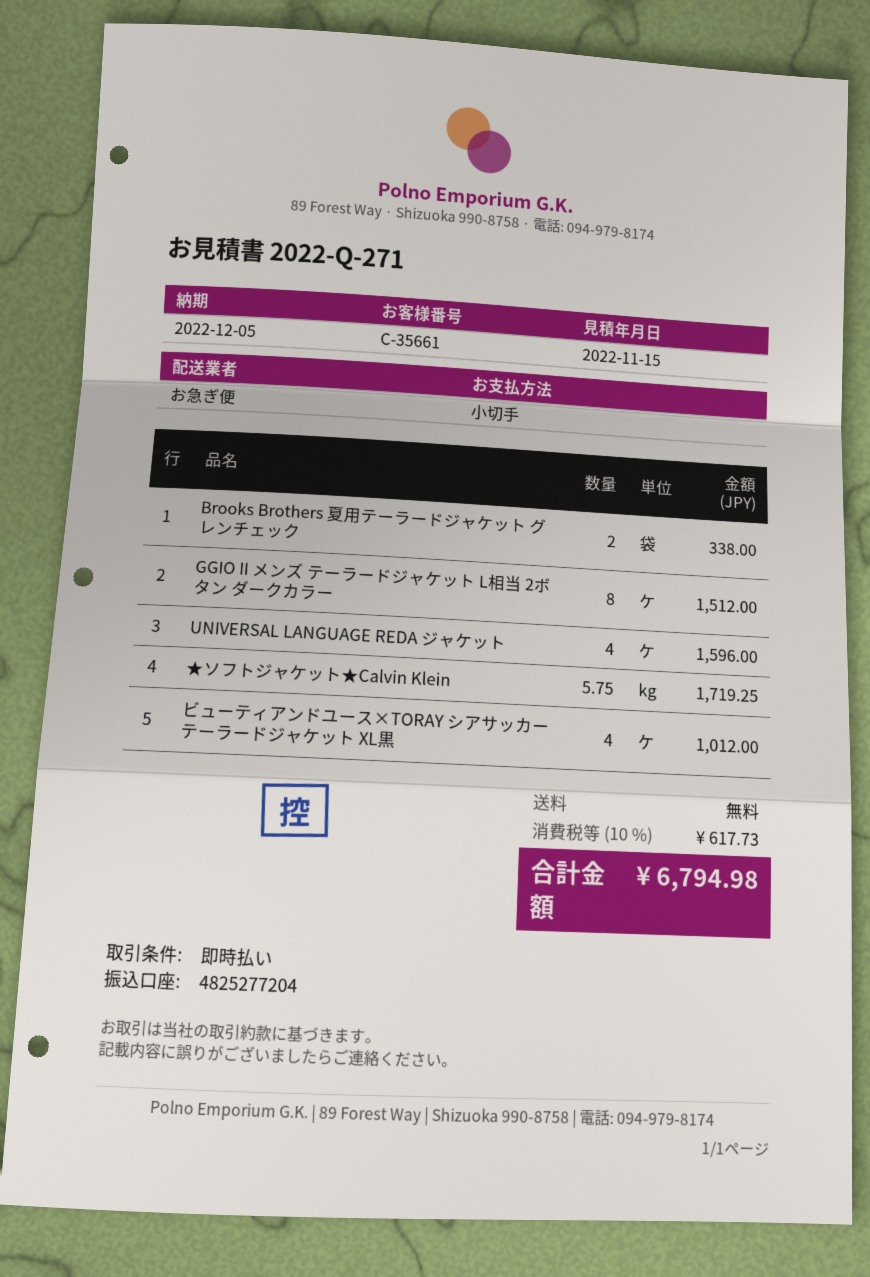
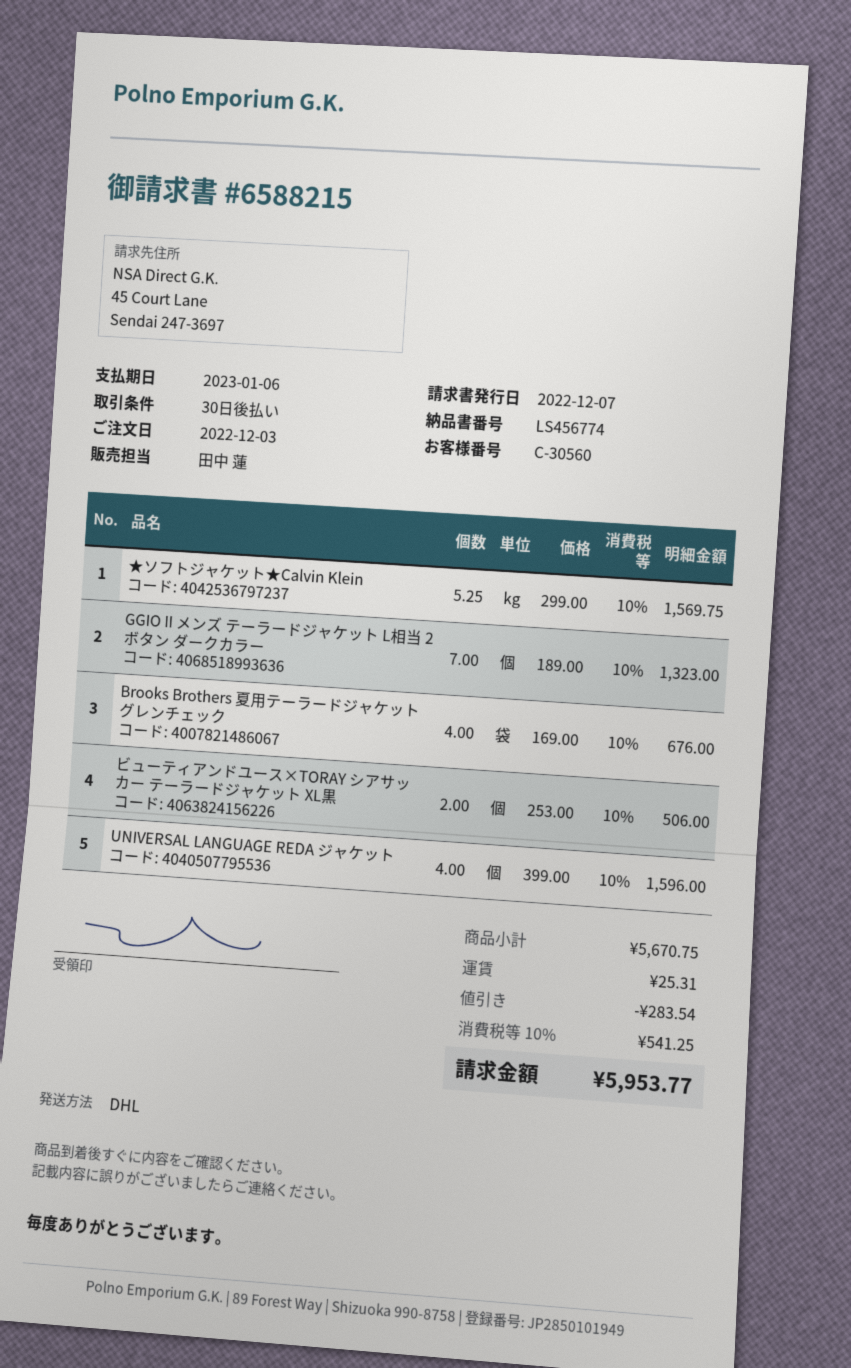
payment terms: on receipt -> 30 days
customer number: C-35661 -> C-30560
shipping method: express -> DHL
Brooks Brothers 夏用テーラードジャケット グレンチェック: 2 for 338.00 -> 4 for 676.00
GGIO II メンズ テーラードジャケット L相当 2ボタン ダークカラー: 8 for 1512.00 -> 7 for 1323.00
★ソフトジャケット★Calvin Klein: 5.75 for 1719.25 -> 5.25 for 1569.75
ビューティアンドユース×TORAY シアサッカー テーラードジャケット XL黒: 4 for 1012.00 -> 2 for 506.00
discount: none -> 283.54
shipping: 0.00 -> 25.31
tax: 10% = 617.73 -> 10% = 541.25
total: 6794.98 -> 5953.77

